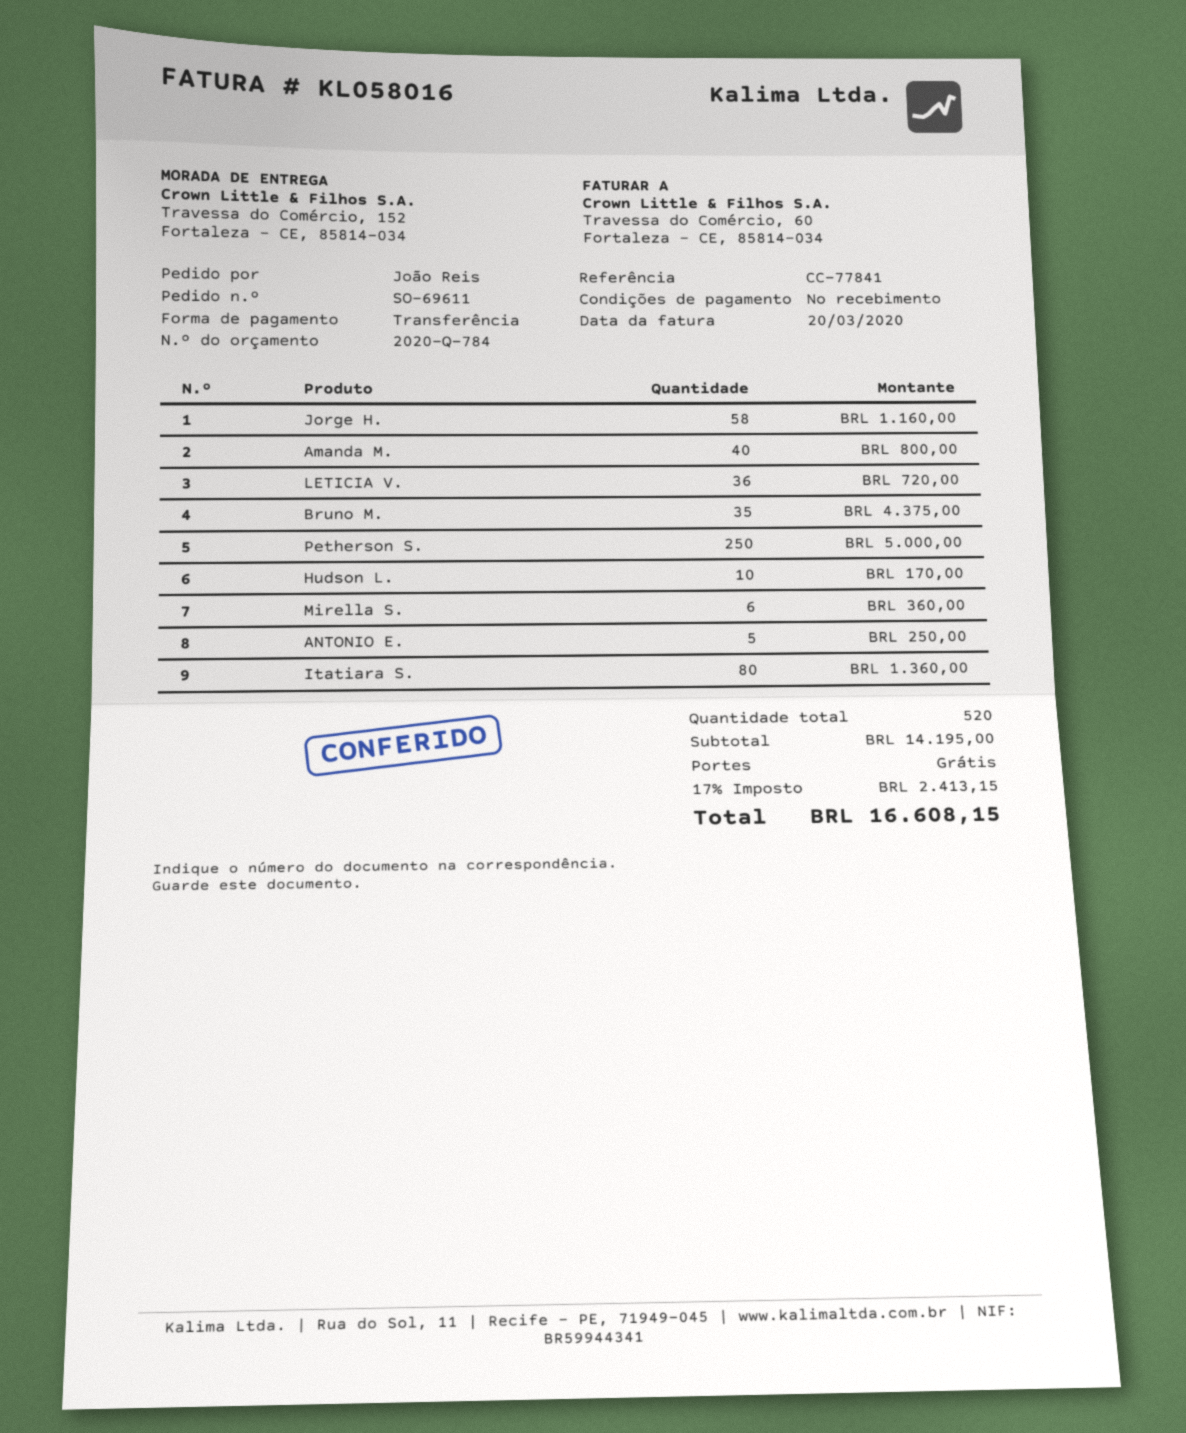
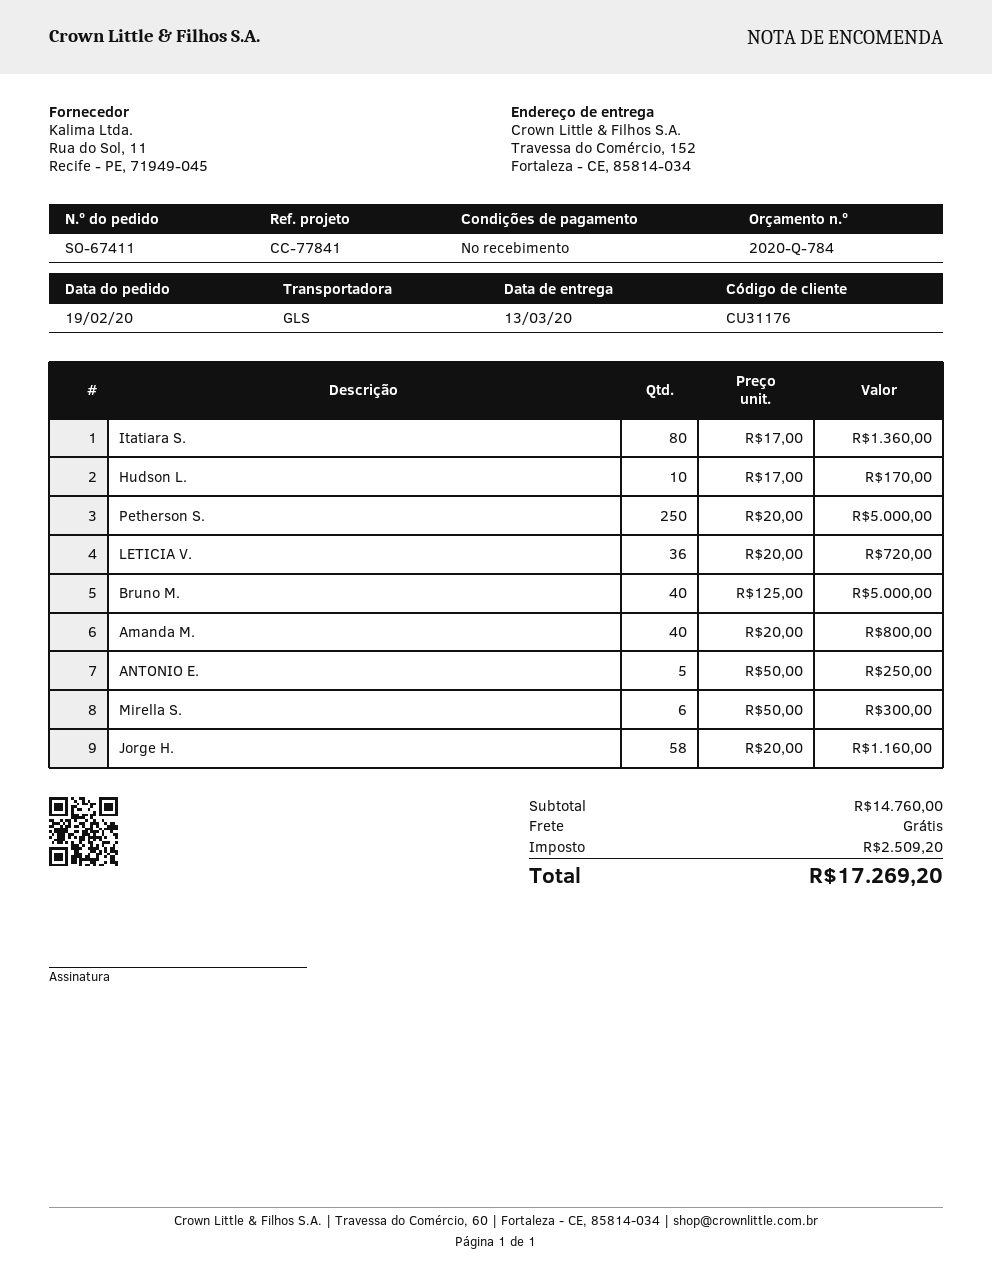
order number: SO-69611 -> SO-67411
Bruno M.: 35 for 4375.00 -> 40 for 5000.00
Mirella S.: 6 for 360.00 -> 6 for 300.00
subtotal: 14195.00 -> 14760.00
tax: 2413.15 -> 2509.20
total: 16608.15 -> 17269.20

